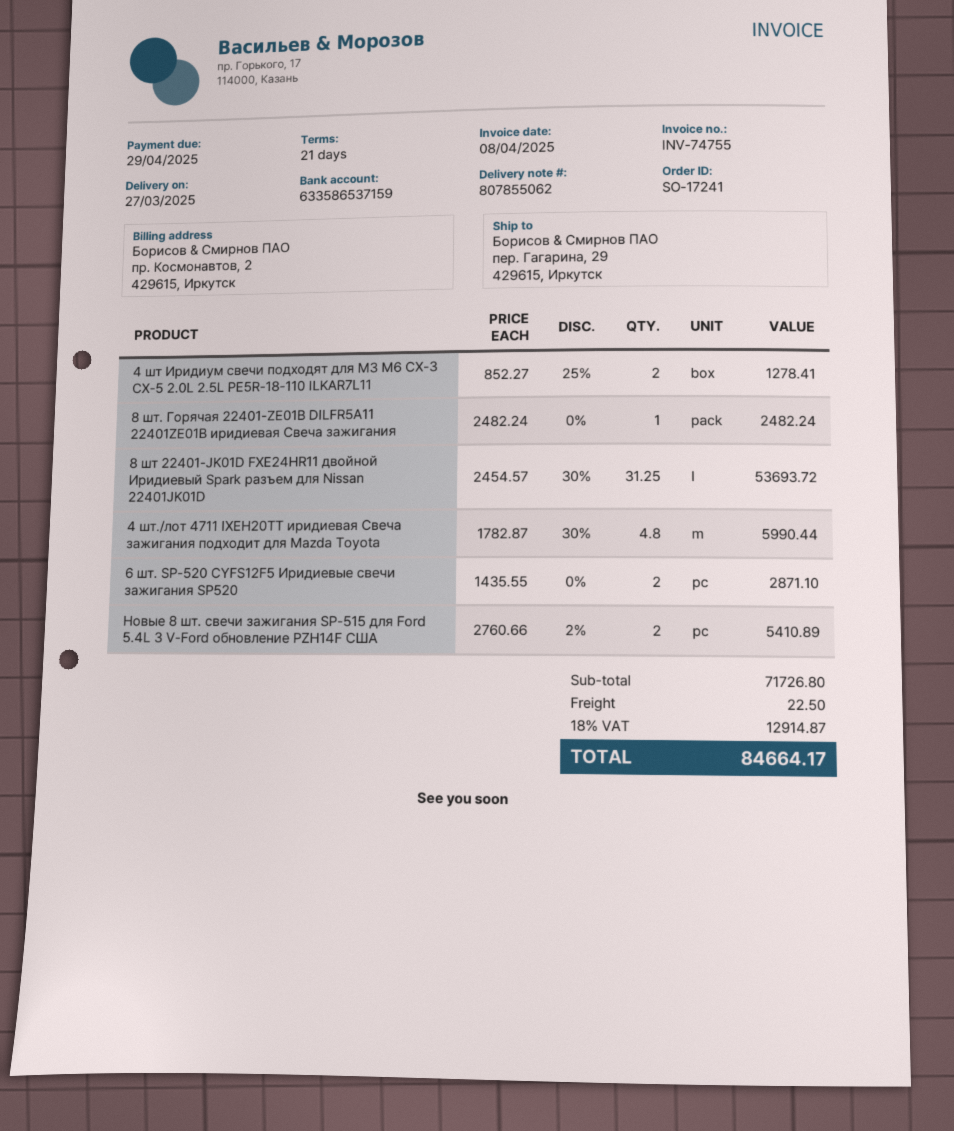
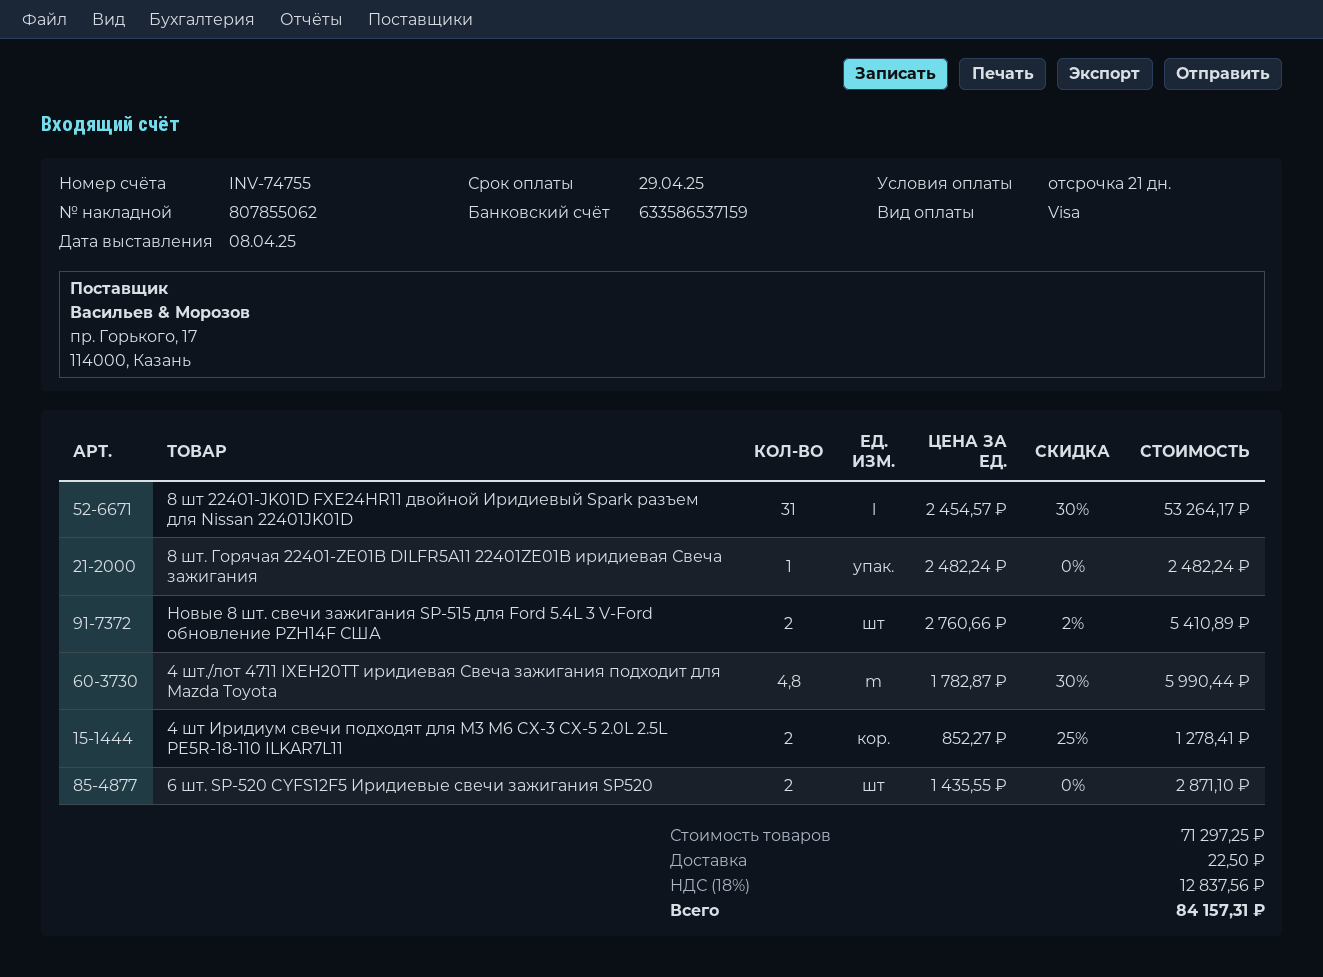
8 шт 22401-JK01D FXE24HR11 двойной Иридиевый Spark разъем для Nissan 22401JK01D: 31.25 x 2454.57 - 30% = 53693.72 -> 31 x 2454.57 - 30% = 53264.17
subtotal: 71726.80 -> 71297.25
tax: 18% = 12914.87 -> 18% = 12837.56
total: 84664.17 -> 84157.31

